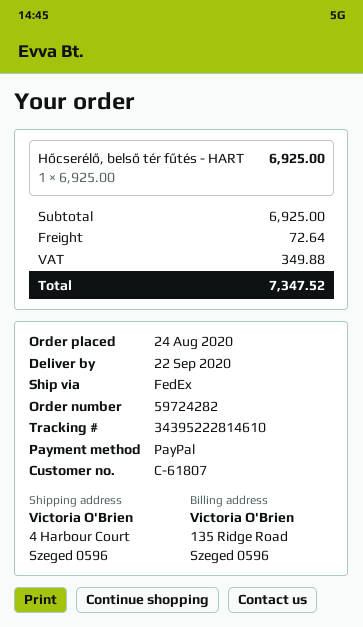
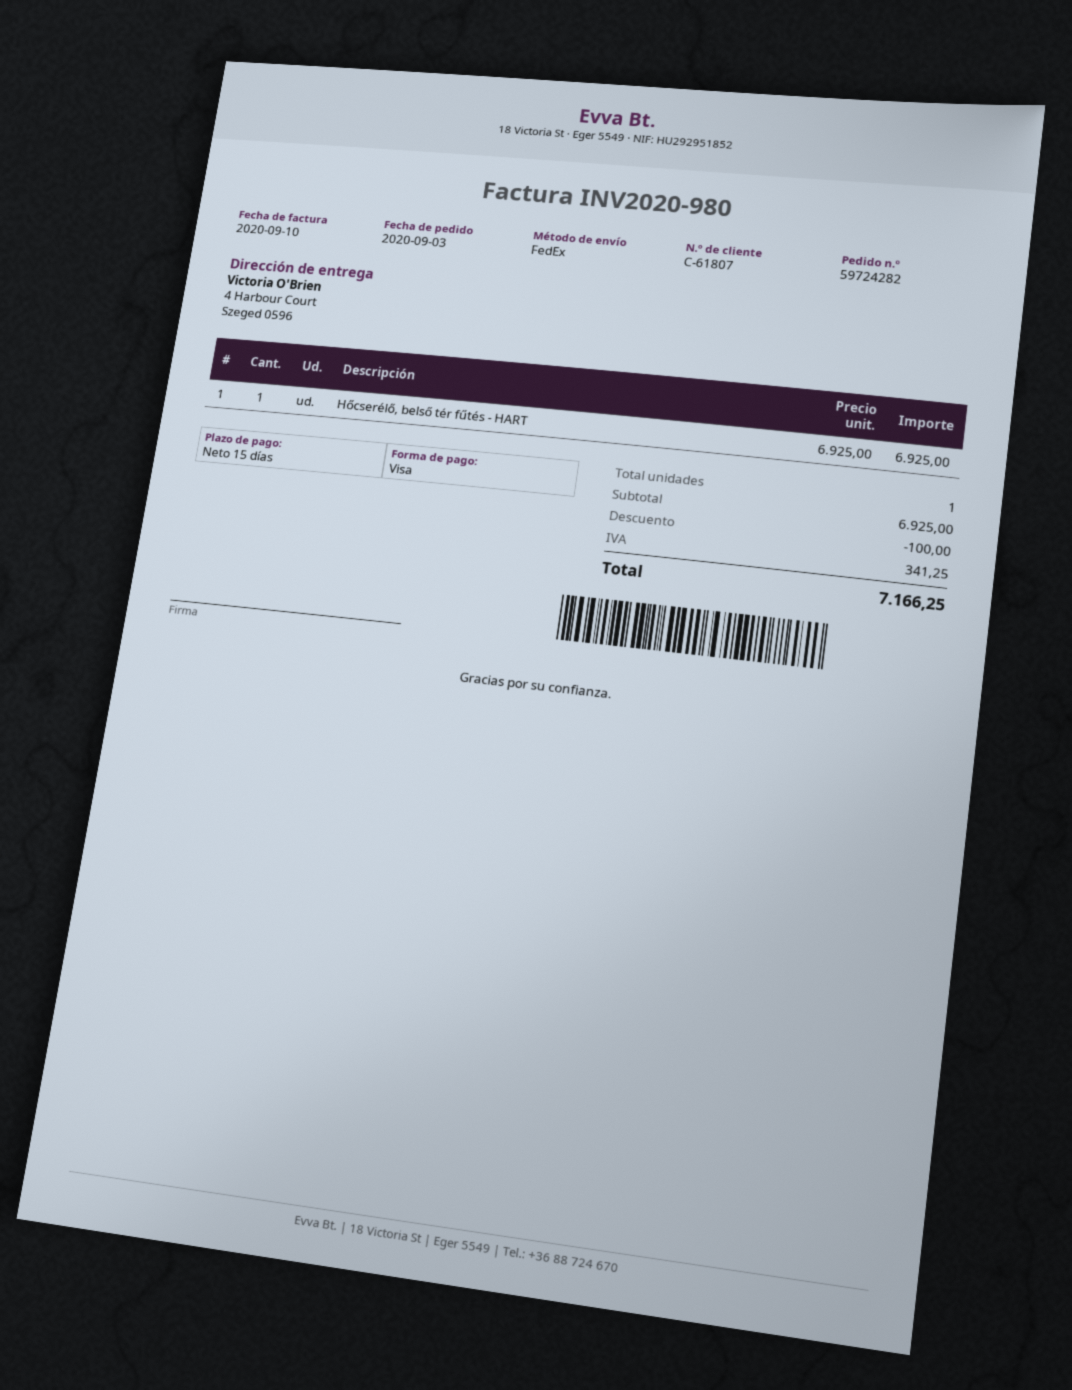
order date: 2020-08-24 -> 2020-09-03
payment method: PayPal -> Visa
discount: none -> 100.00
shipping: 72.64 -> none
tax: 349.88 -> 341.25
total: 7347.52 -> 7166.25

